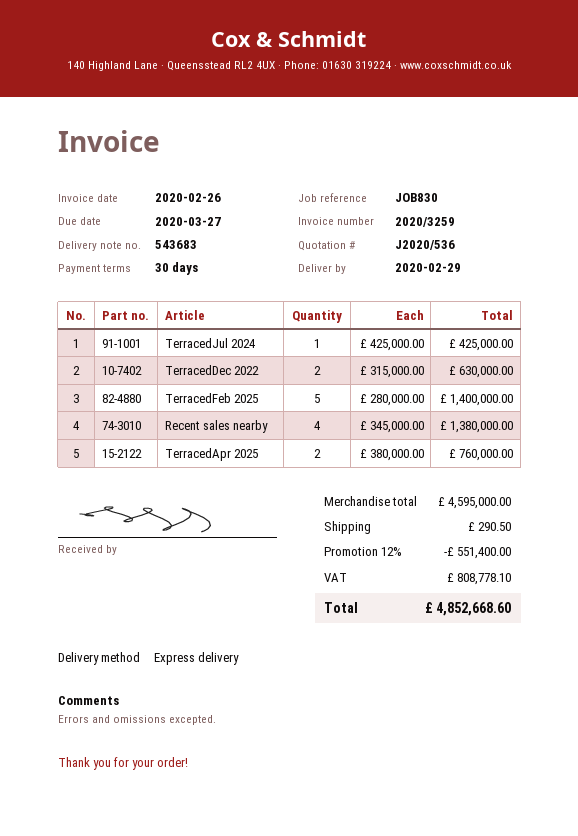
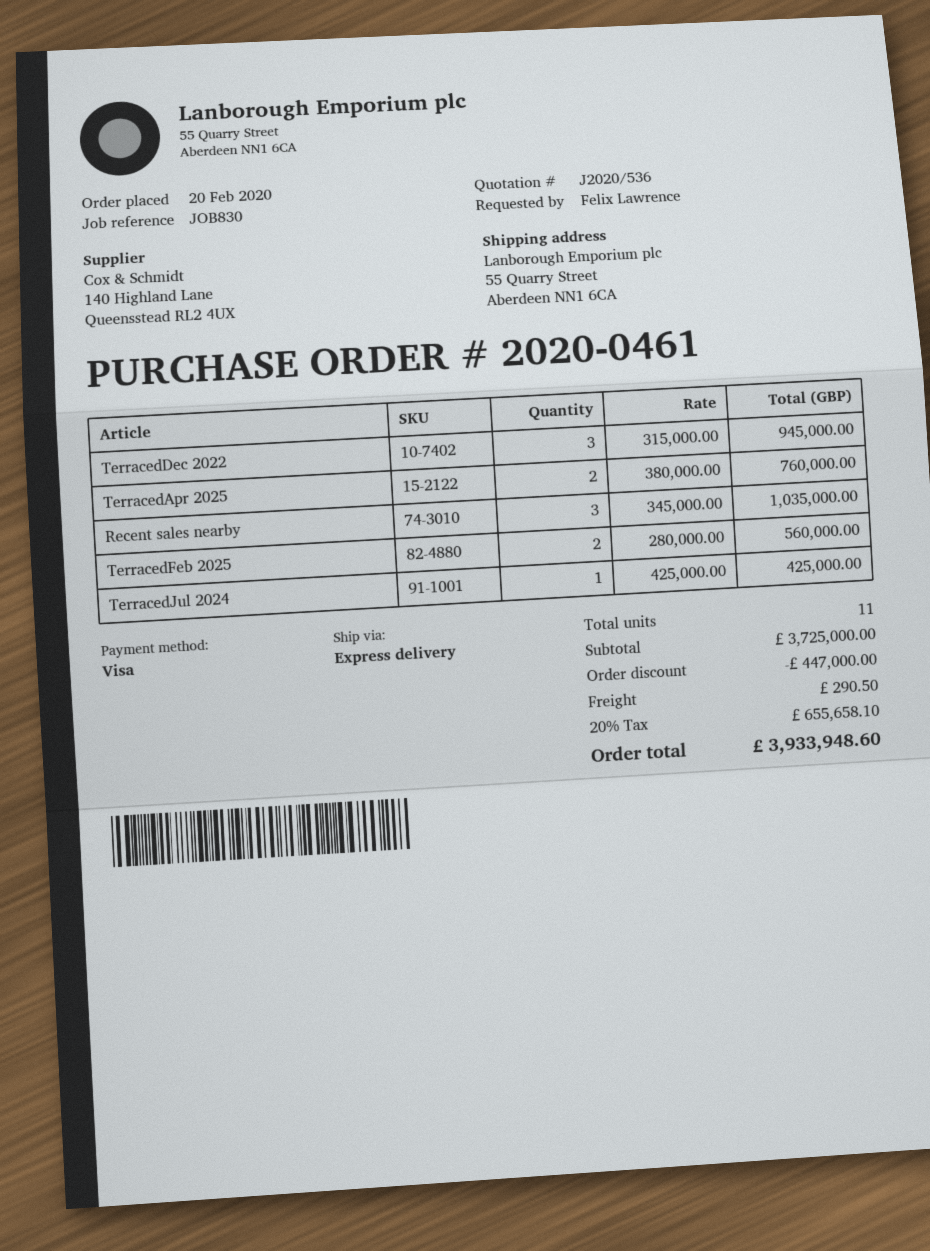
TerracedDec 2022: 2 x 315000.00 = 630000.00 -> 3 x 315000.00 = 945000.00
TerracedFeb 2025: 5 x 280000.00 = 1400000.00 -> 2 x 280000.00 = 560000.00
Recent sales nearby: 4 x 345000.00 = 1380000.00 -> 3 x 345000.00 = 1035000.00
subtotal: 4595000.00 -> 3725000.00
discount: 551400.00 -> 447000.00
tax: 808778.10 -> 655658.10
total: 4852668.60 -> 3933948.60

